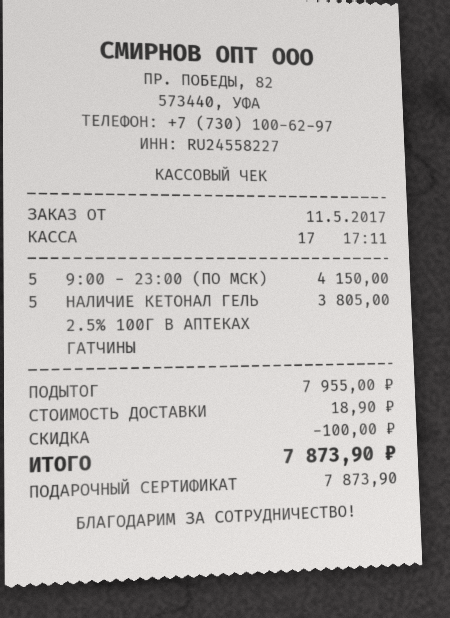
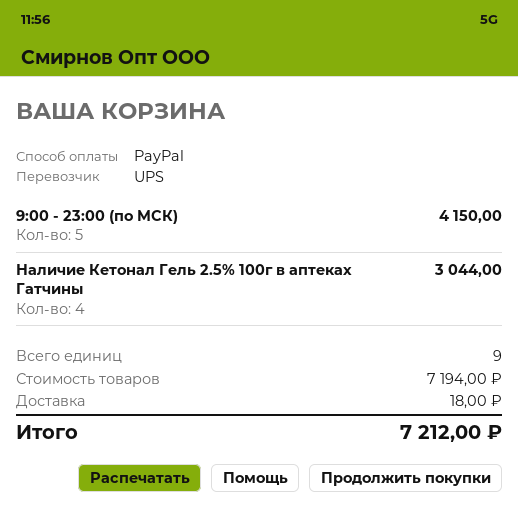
payment method: gift card -> PayPal
НАЛИЧИЕ КЕТОНАЛ ГЕЛЬ 2.5% 100Г В АПТЕКАХ ГАТЧИНЫ: 5 for 3805.00 -> 4 for 3044.00
subtotal: 7955.00 -> 7194.00
discount: 100.00 -> none
shipping: 18.90 -> 18.00
total: 7873.90 -> 7212.00

